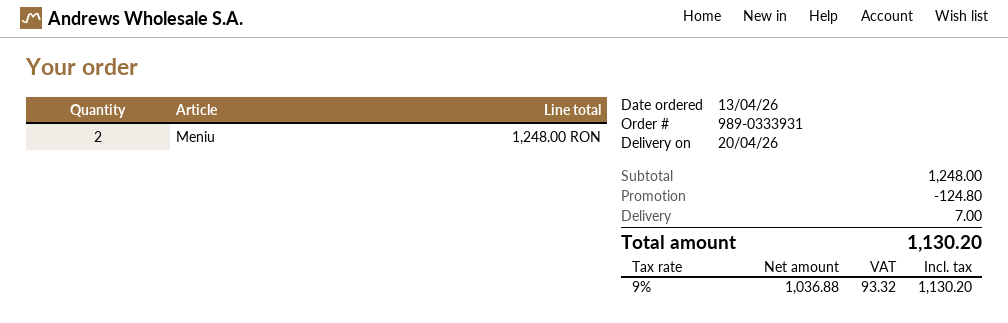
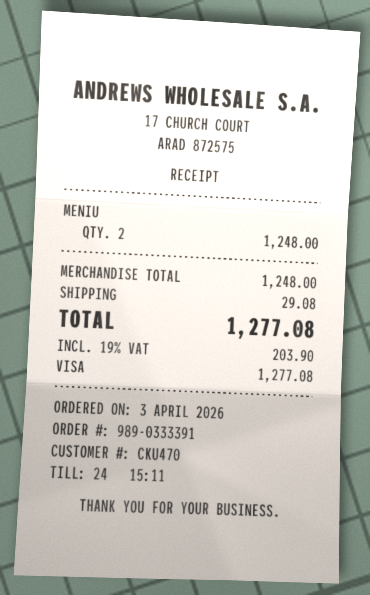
order number: 989-0333931 -> 989-0333391
order date: 2026-04-13 -> 2026-04-03
discount: 124.80 -> none
shipping: 7.00 -> 29.08
tax: 9% = 93.32 -> 19% = 203.90
total: 1130.20 -> 1277.08

